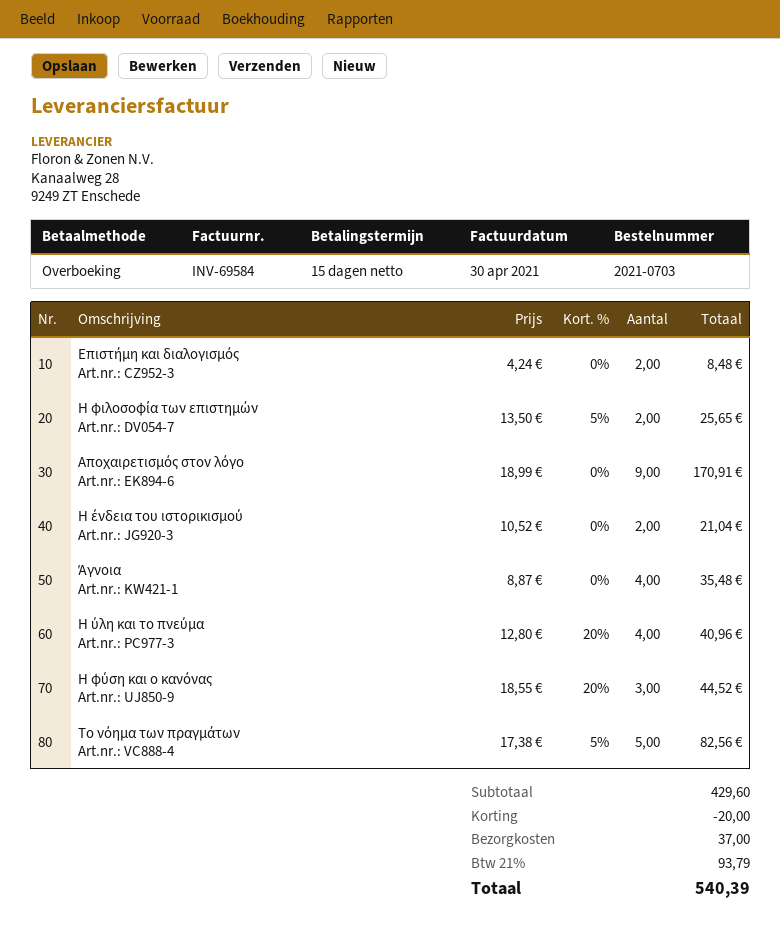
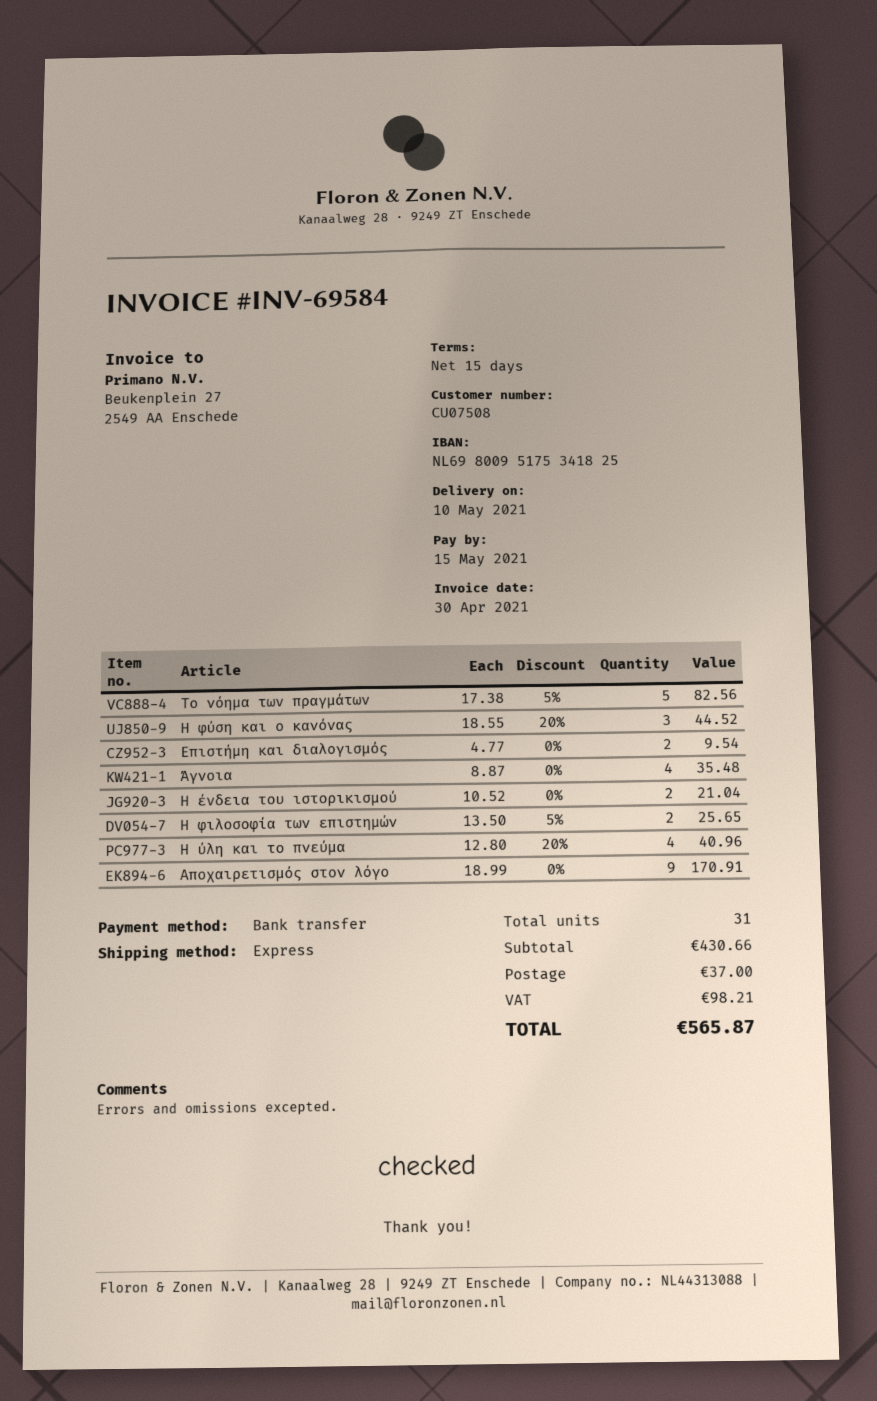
Επιστήμη και διαλογισμός: 2 x 4.24 = 8.48 -> 2 x 4.77 = 9.54
subtotal: 429.60 -> 430.66
discount: 20.00 -> none
tax: 93.79 -> 98.21
total: 540.39 -> 565.87

